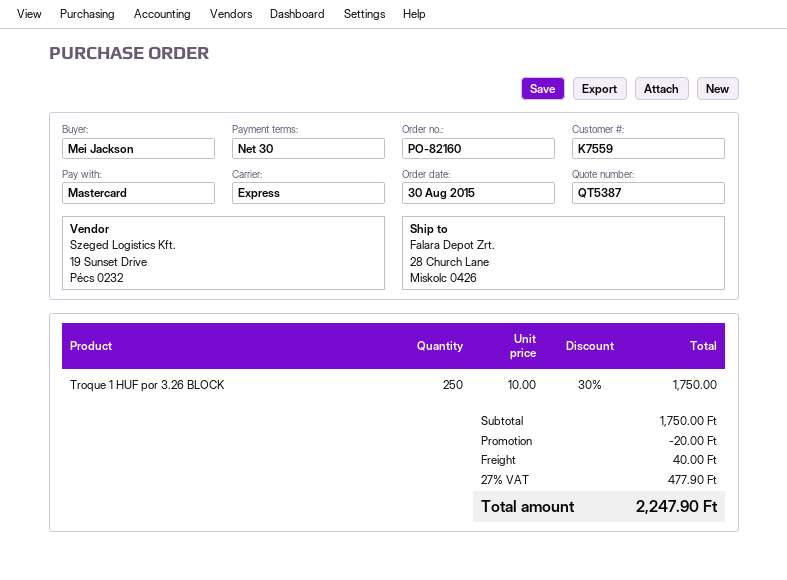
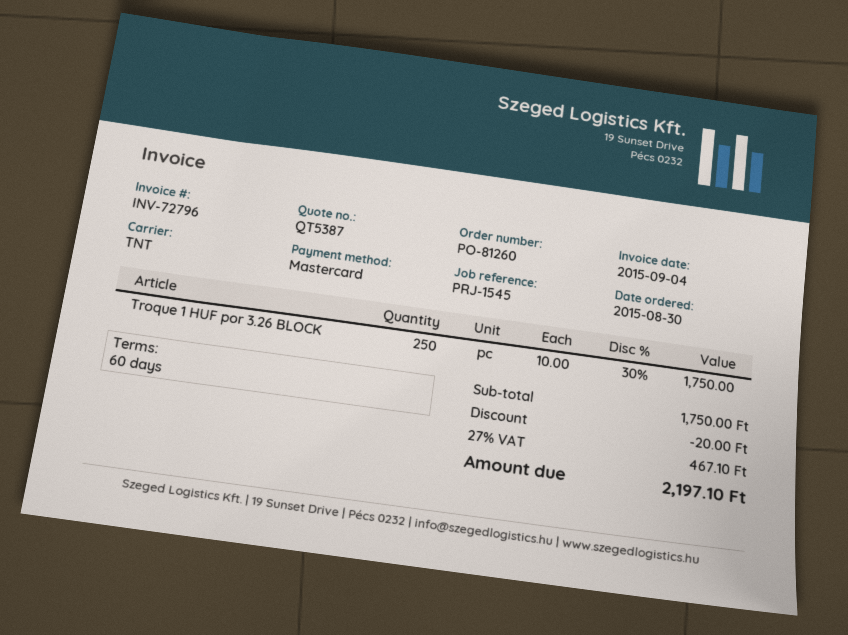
order number: PO-82160 -> PO-81260
payment terms: 30 days -> 60 days
shipping method: express -> TNT
shipping: 40.00 -> none
tax: 27% = 477.90 -> 27% = 467.10
total: 2247.90 -> 2197.10

